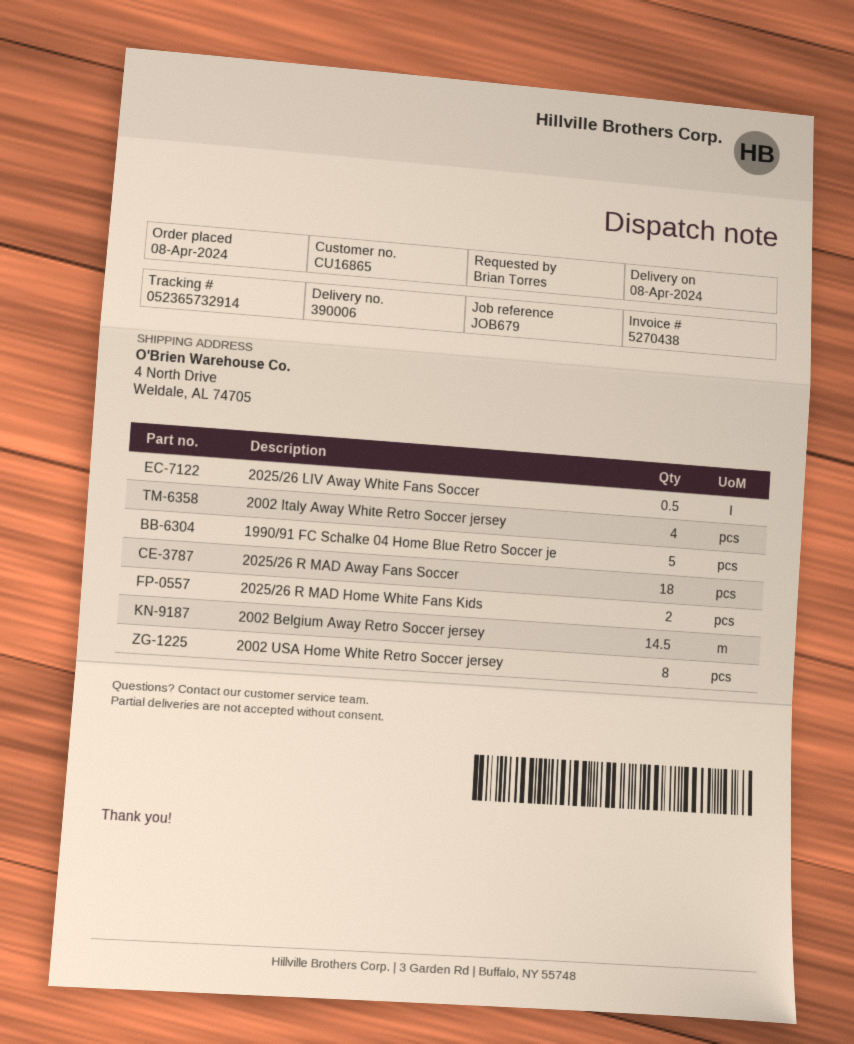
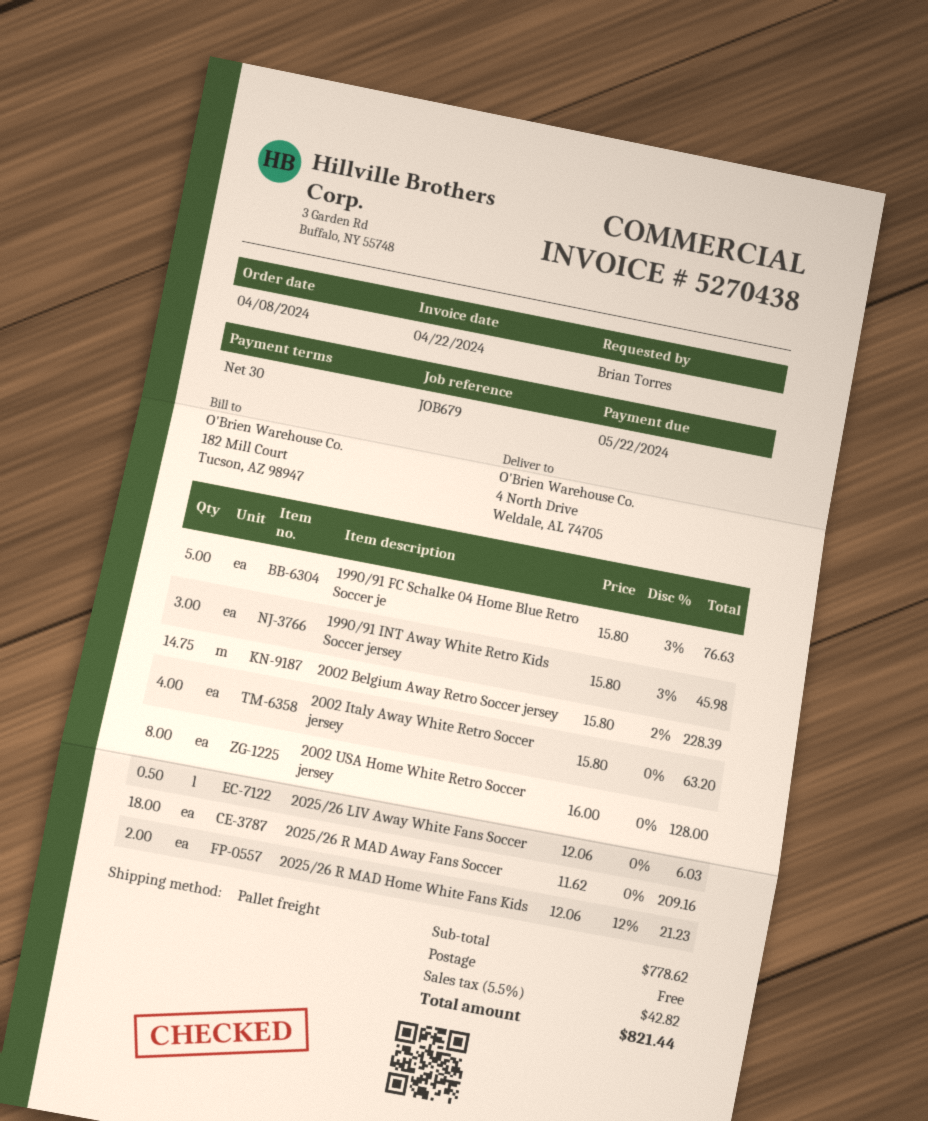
2002 Belgium Away Retro Soccer jersey: 14.5 -> 14.75
1990/91 INT Away White Retro Kids Soccer jersey: none -> 3

